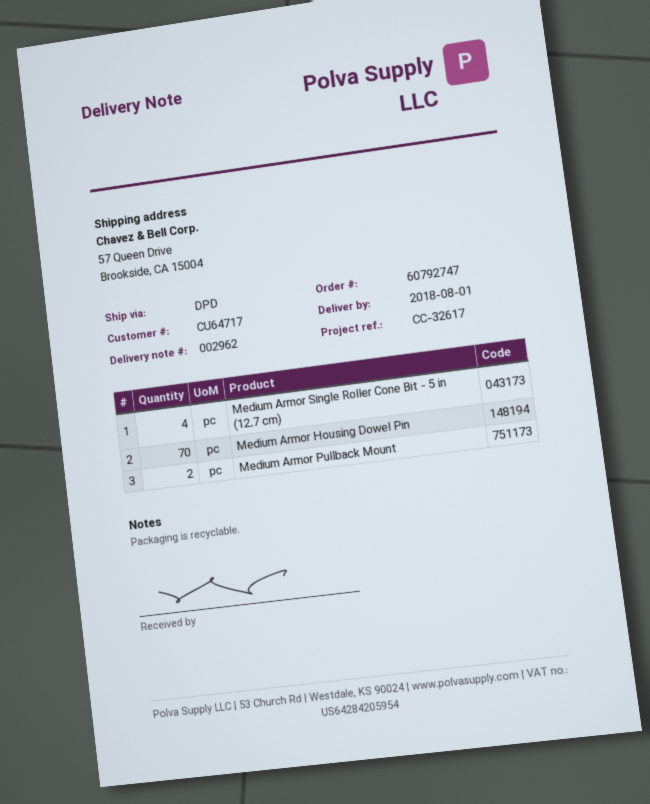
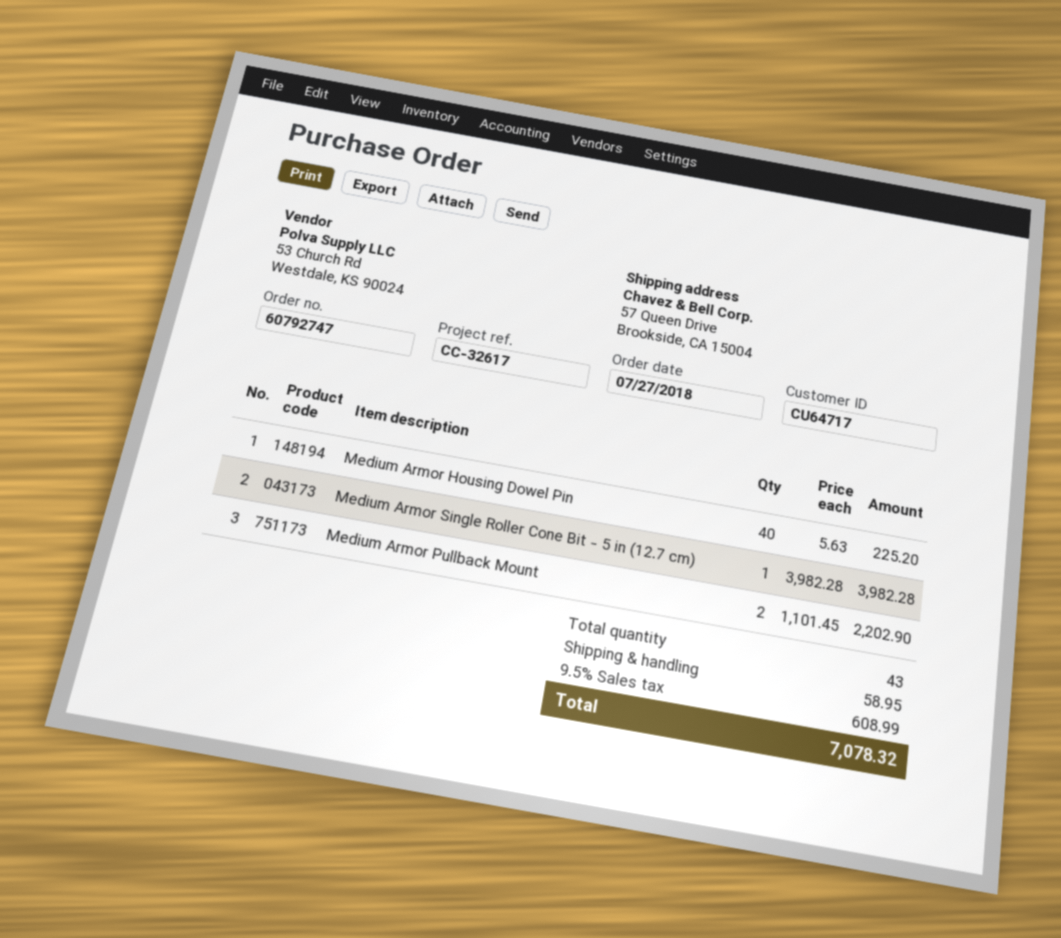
Medium Armor Single Roller Cone Bit - 5 in (12.7 cm): 4 -> 1
Medium Armor Housing Dowel Pin: 70 -> 40

